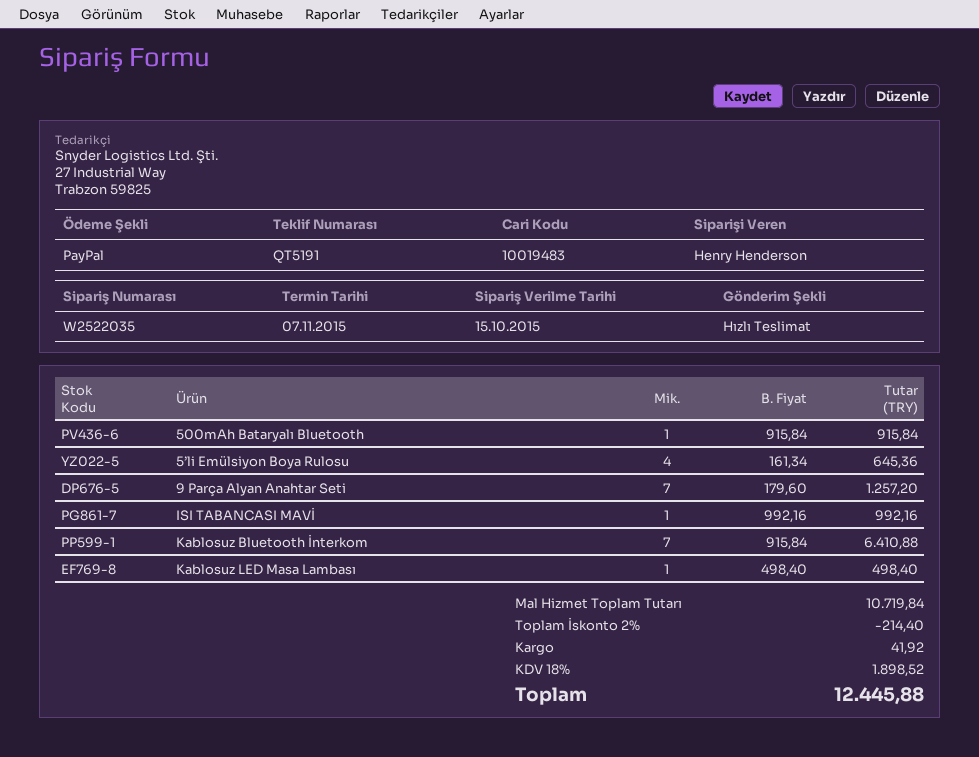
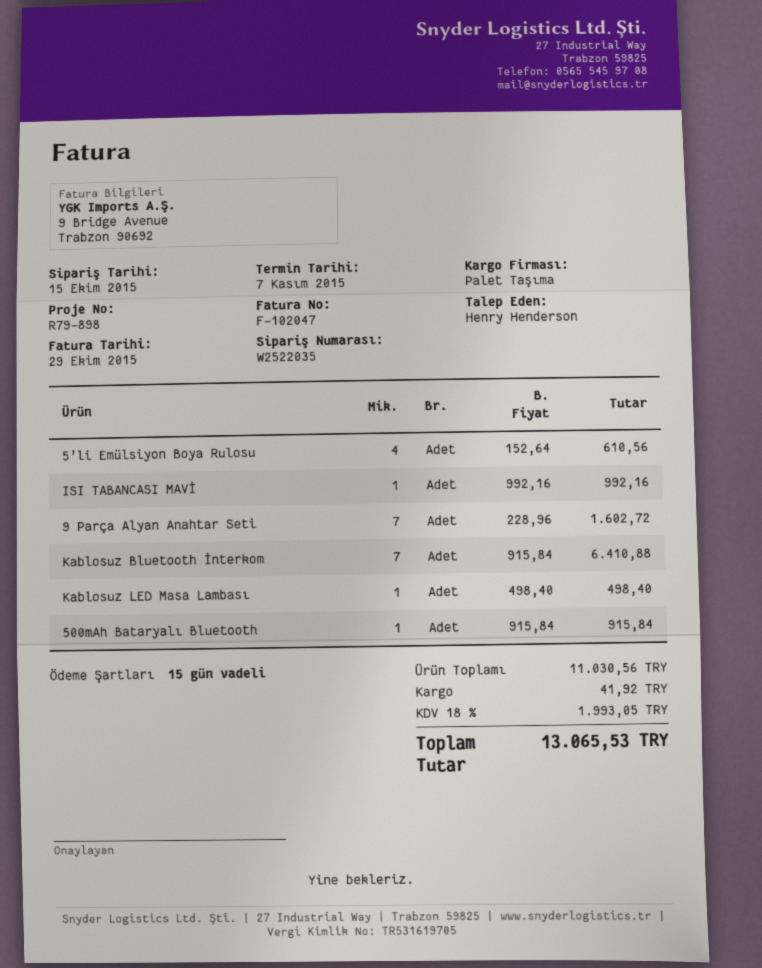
shipping method: express -> pallet freight
5’li Emülsiyon Boya Rulosu: 4 x 161.34 = 645.36 -> 4 x 152.64 = 610.56
9 Parça Alyan Anahtar Seti: 7 x 179.60 = 1257.20 -> 7 x 228.96 = 1602.72
subtotal: 10719.84 -> 11030.56
discount: 2% = 214.40 -> none
tax: 18% = 1898.52 -> 18% = 1993.05
total: 12445.88 -> 13065.53

